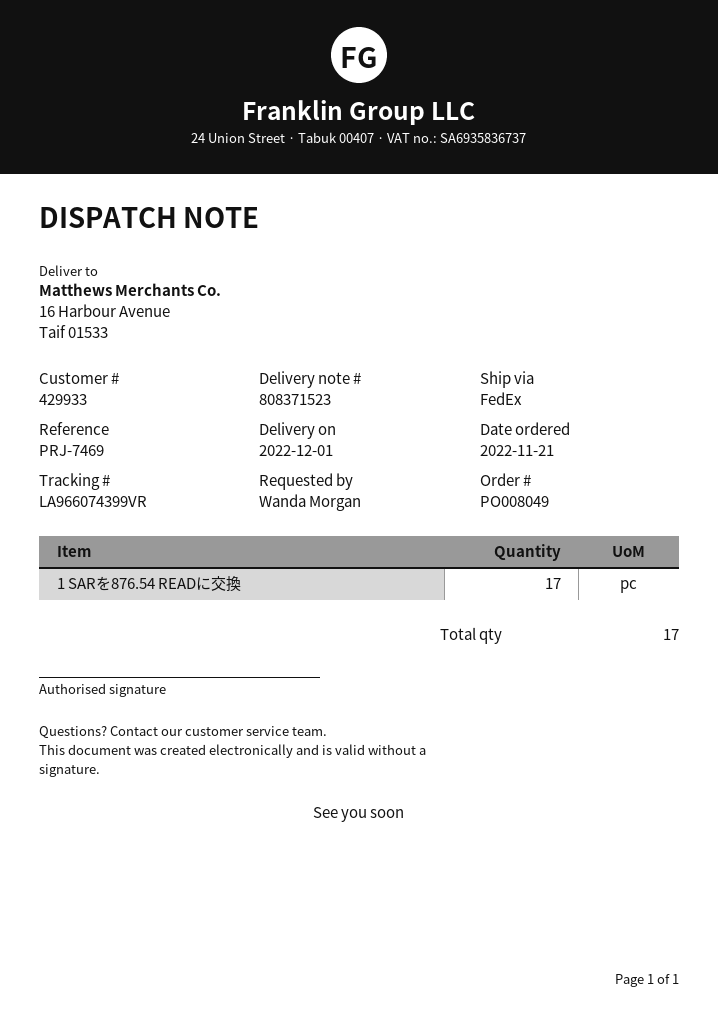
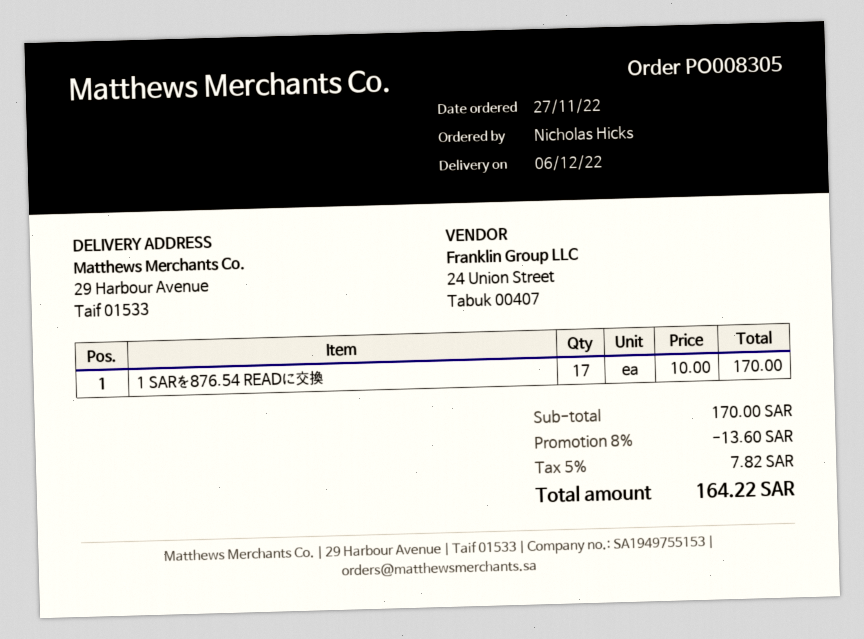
order number: PO008049 -> PO008305
order date: 2022-11-21 -> 2022-11-27
delivery date: 2022-12-01 -> 2022-12-06
ordered by: Wanda Morgan -> Nicholas Hicks
ship to: 16 Harbour Avenue, Taif 01533 -> 29 Harbour Avenue, Taif 01533

